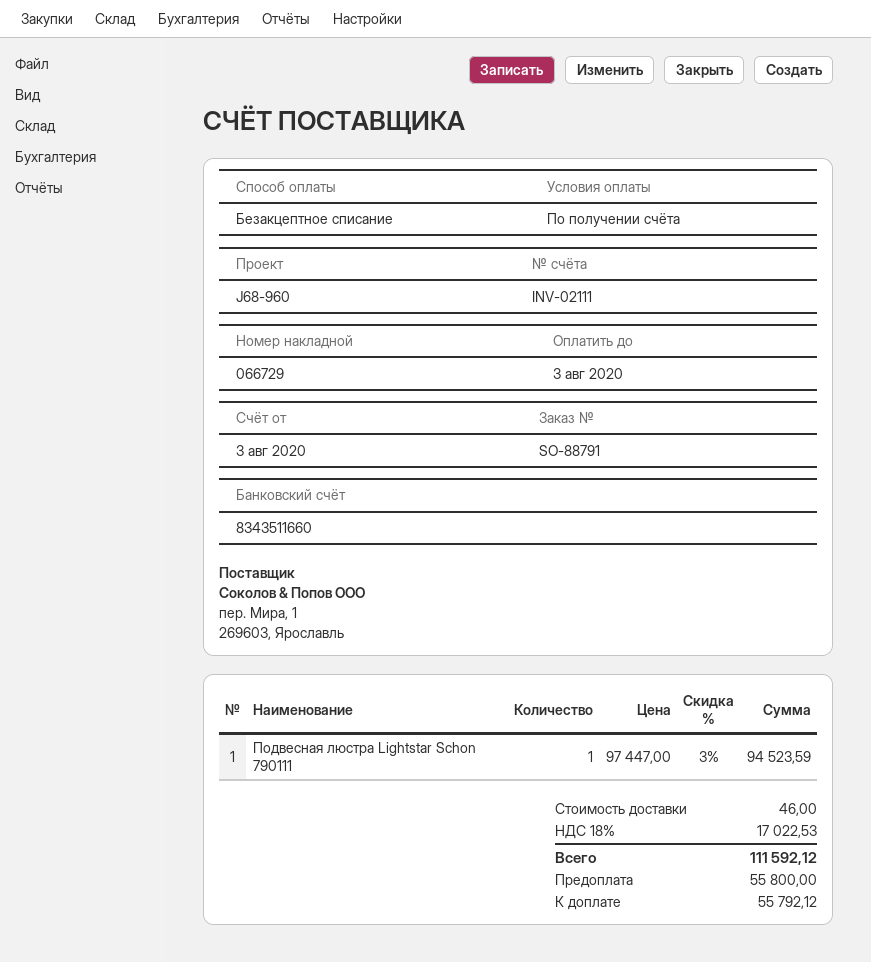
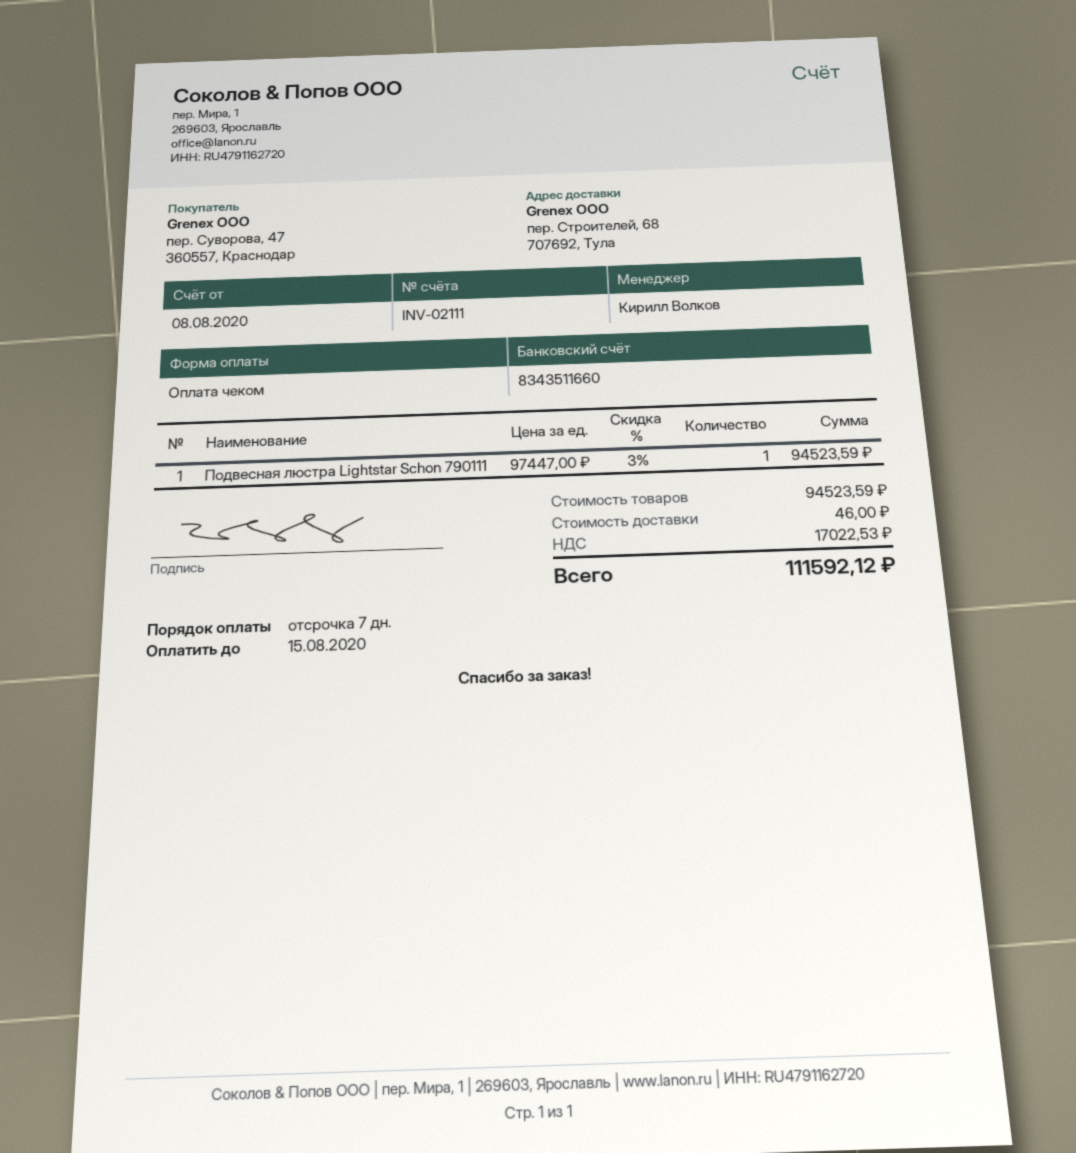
invoice date: 2020-08-03 -> 2020-08-08
payment terms: on receipt -> 7 days
due date: 2020-08-03 -> 2020-08-15
payment method: direct debit -> cheque

